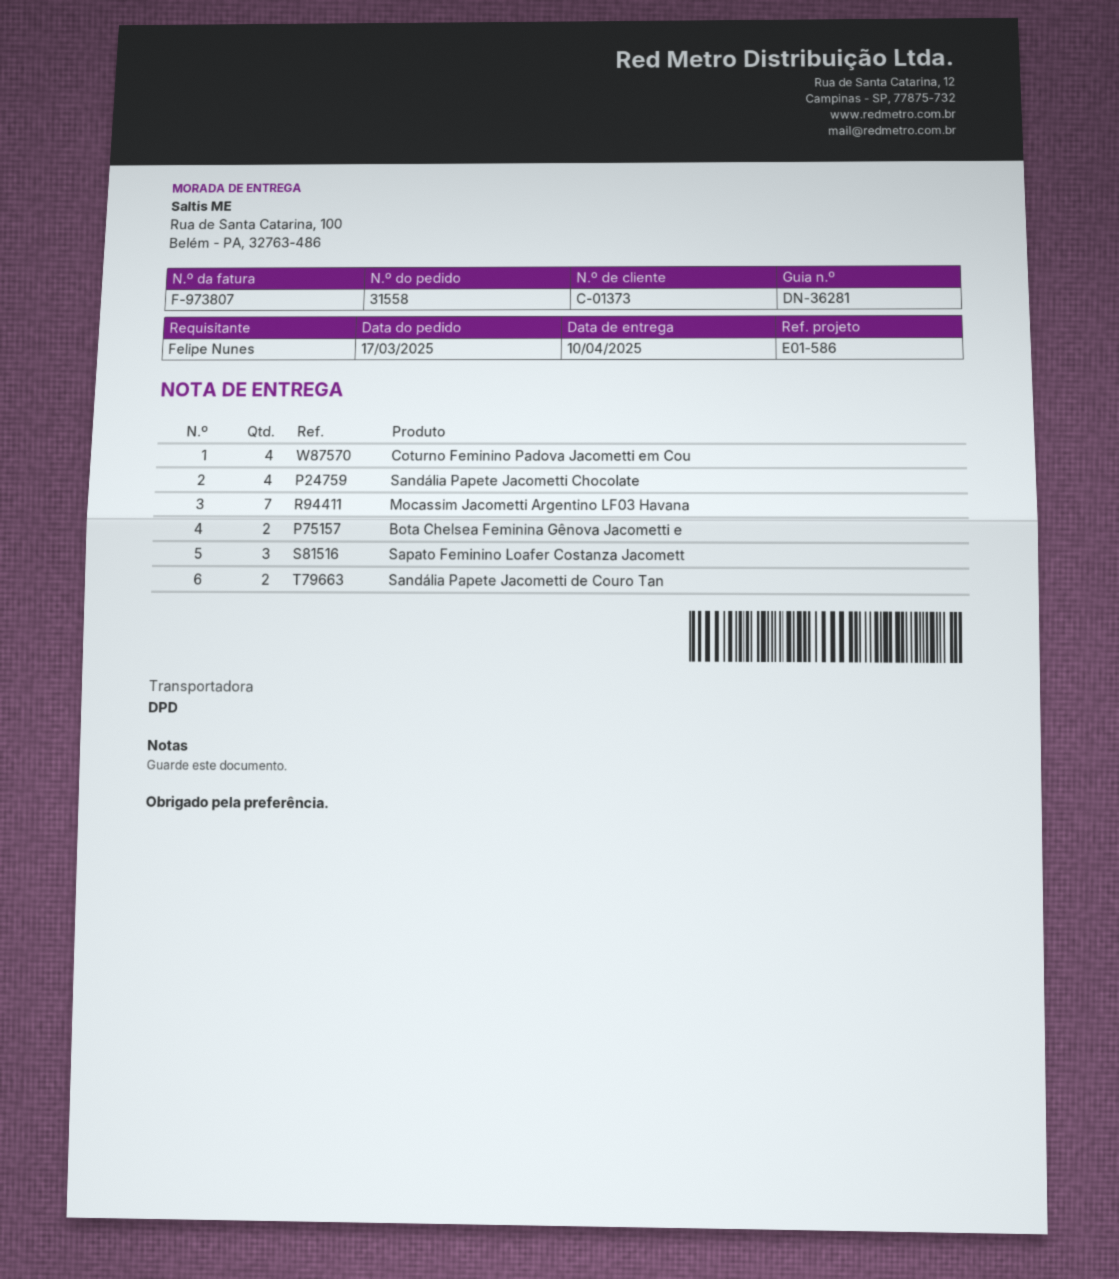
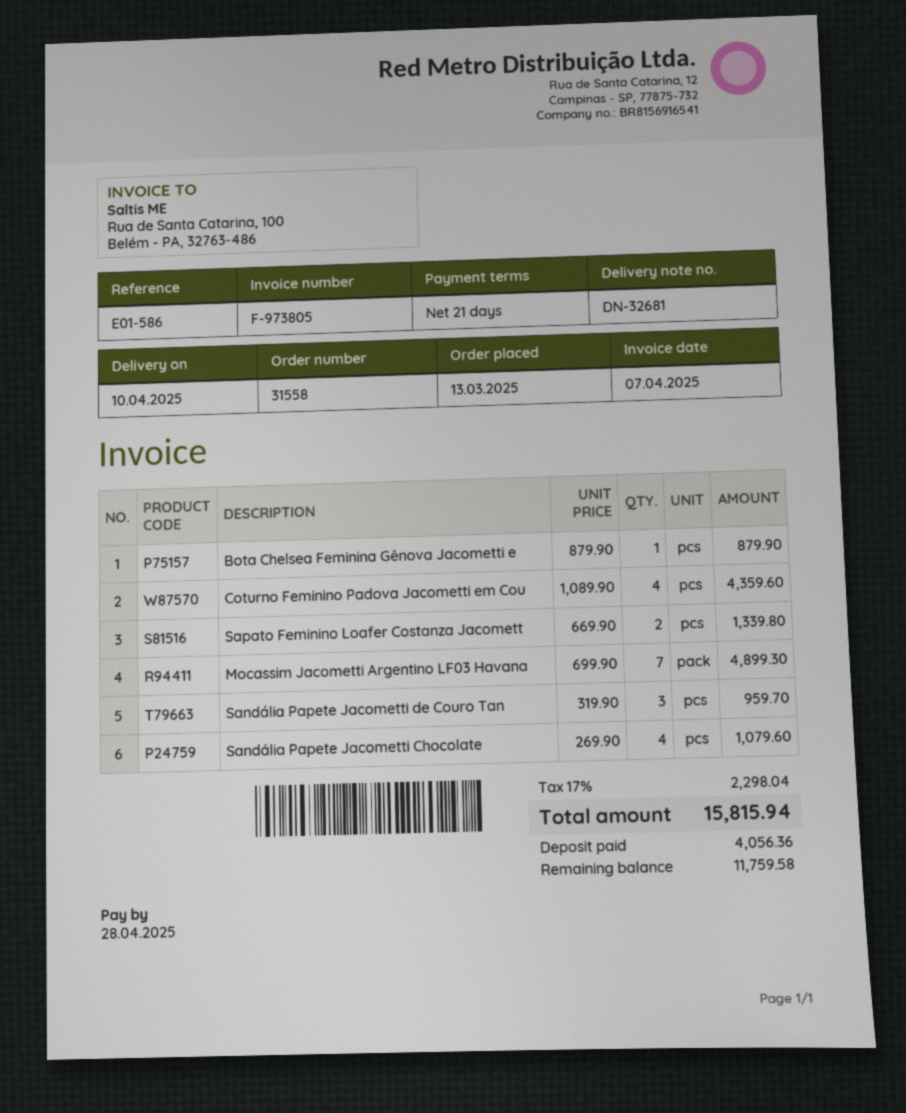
order date: 2025-03-17 -> 2025-03-13
delivery note number: DN-36281 -> DN-32681
invoice number: F-973807 -> F-973805
Bota Chelsea Feminina Gênova Jacometti e: 2 -> 1
Sapato Feminino Loafer Costanza Jacomett: 3 -> 2
Sandália Papete Jacometti de Couro Tan: 2 -> 3

